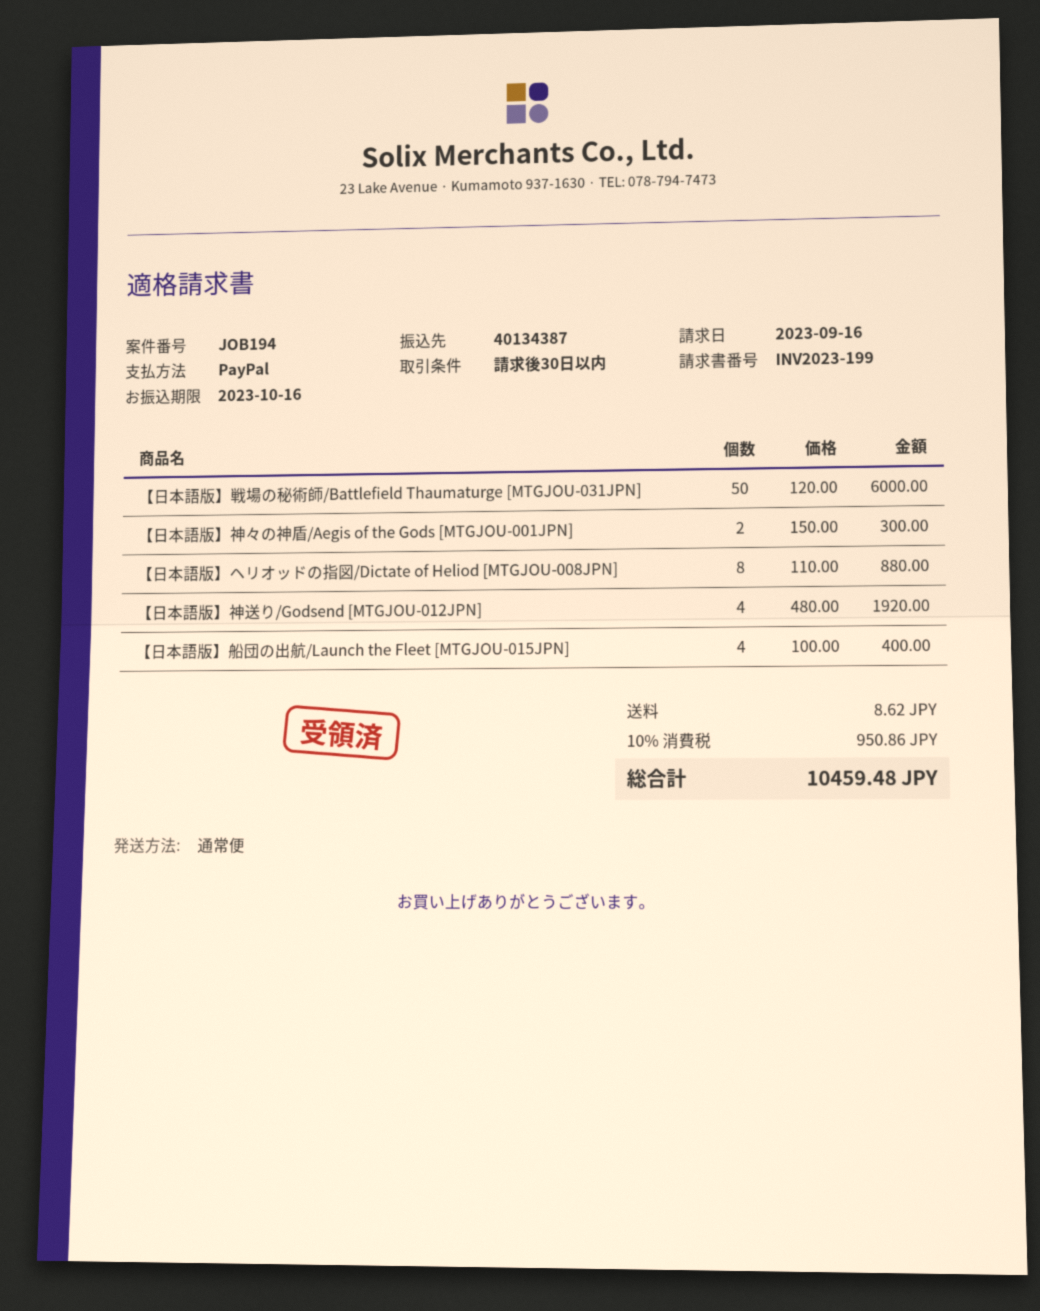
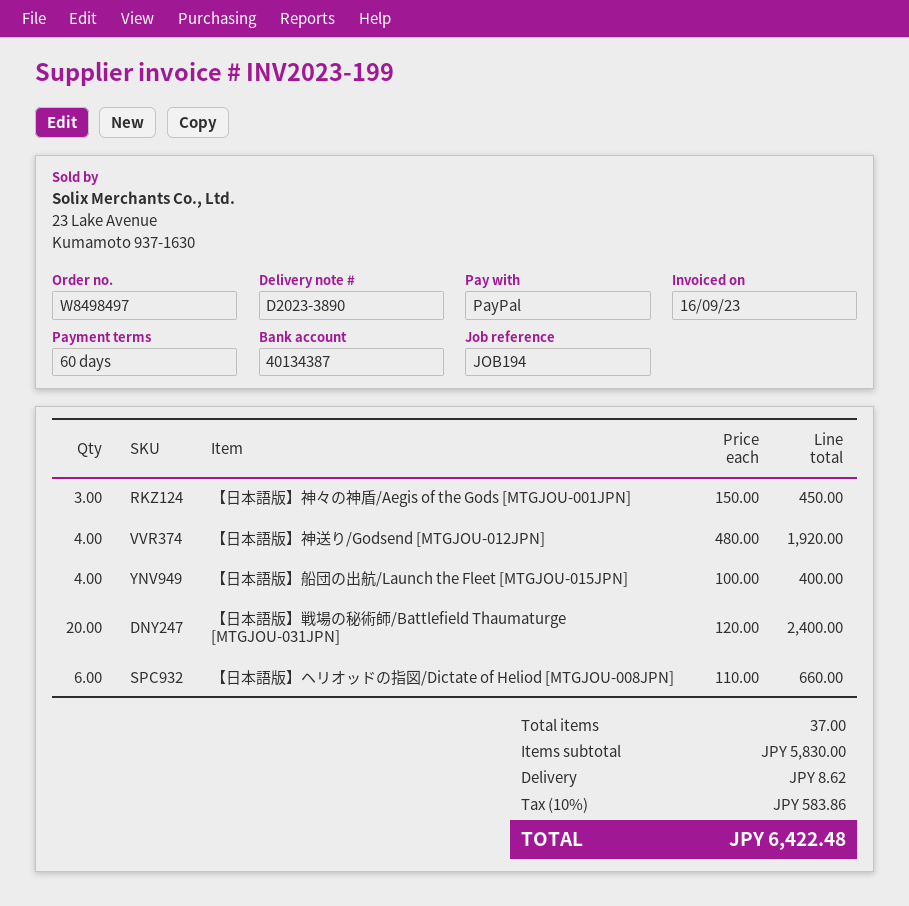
payment terms: 30 days -> 60 days
【日本語版】戦場の秘術師/Battlefield Thaumaturge [MTGJOU-031JPN]: 50 x 120.00 = 6000.00 -> 20 x 120.00 = 2400.00
【日本語版】神々の神盾/Aegis of the Gods [MTGJOU-001JPN]: 2 x 150.00 = 300.00 -> 3 x 150.00 = 450.00
【日本語版】ヘリオッドの指図/Dictate of Heliod [MTGJOU-008JPN]: 8 x 110.00 = 880.00 -> 6 x 110.00 = 660.00
tax: 10% = 950.86 -> 10% = 583.86
total: 10459.48 -> 6422.48

